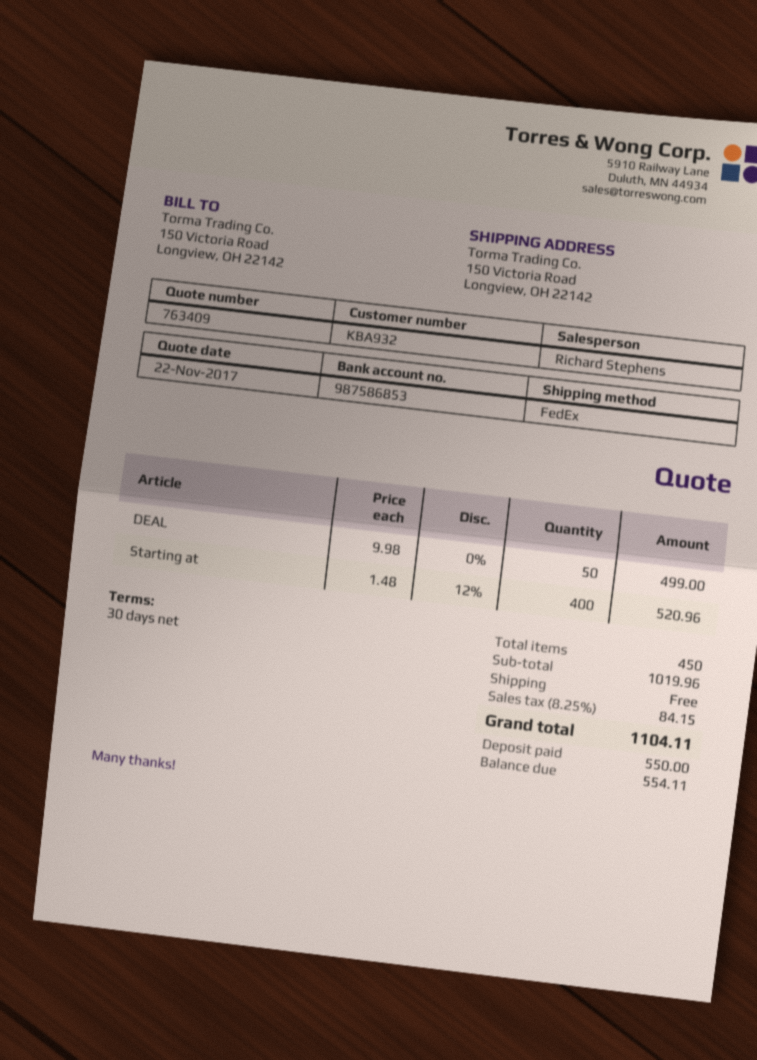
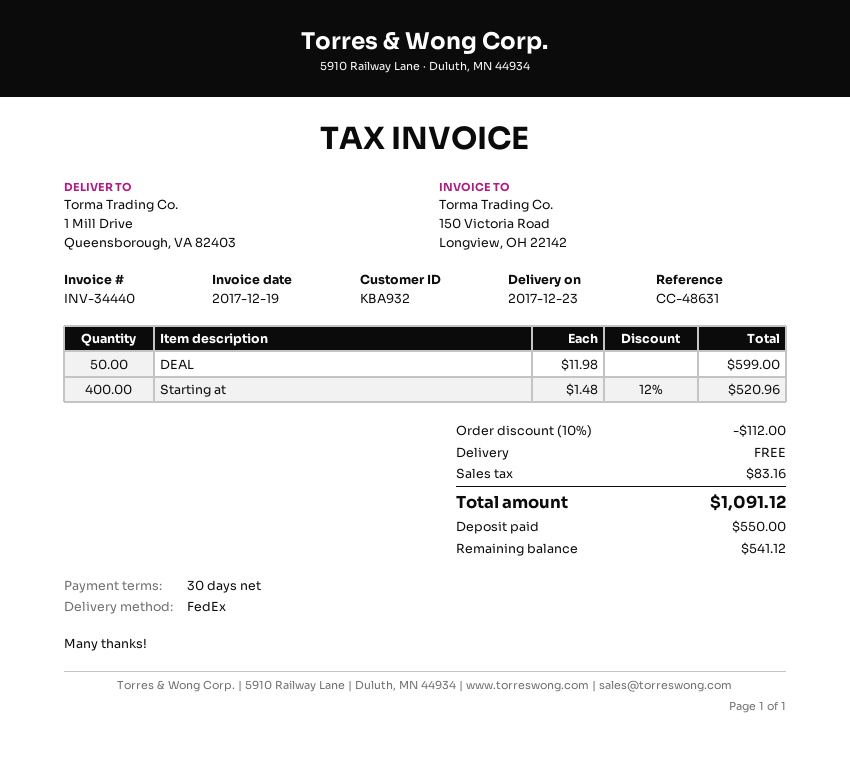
ship to: 150 Victoria Road, Longview, OH 22142 -> 1 Mill Drive, Queensborough, VA 82403
DEAL: 50 x 9.98 = 499.00 -> 50 x 11.98 = 599.00
discount: none -> 10% = 112.00
tax: 84.15 -> 83.16
total: 1104.11 -> 1091.12
balance: 554.11 -> 541.12

